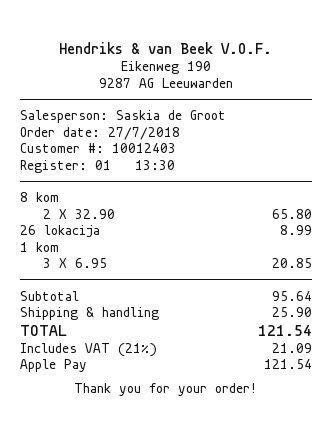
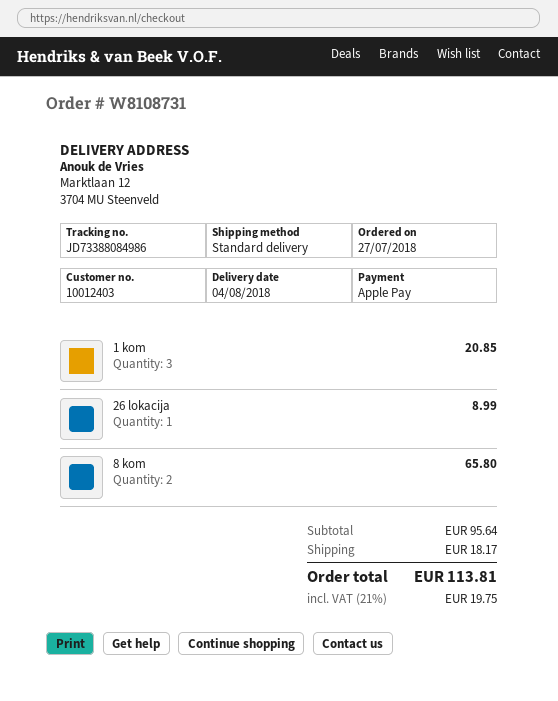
shipping: 25.90 -> 18.17
tax: 21% = 21.09 -> 21% = 19.75
total: 121.54 -> 113.81

